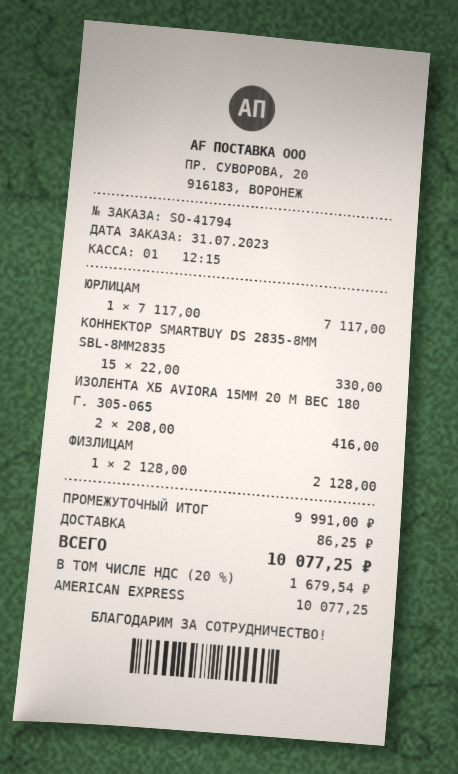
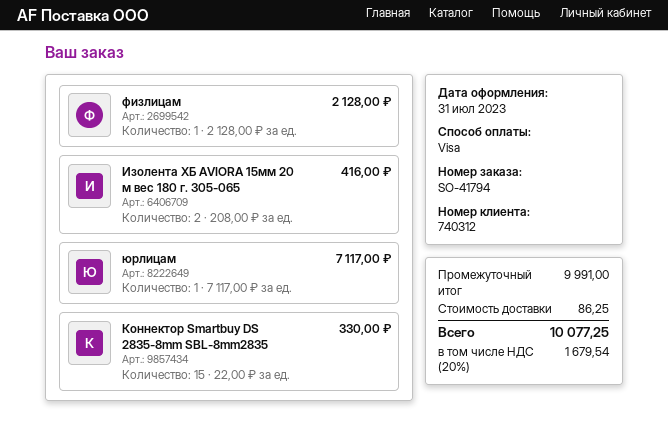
payment method: American Express -> Visa

